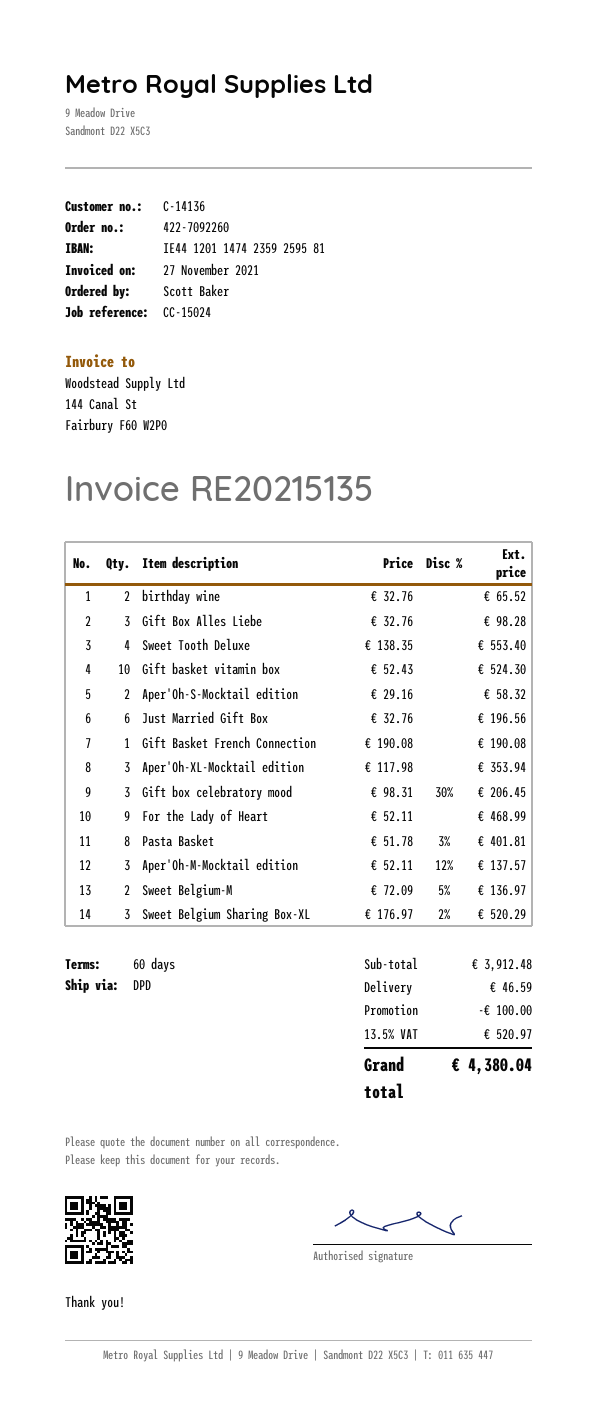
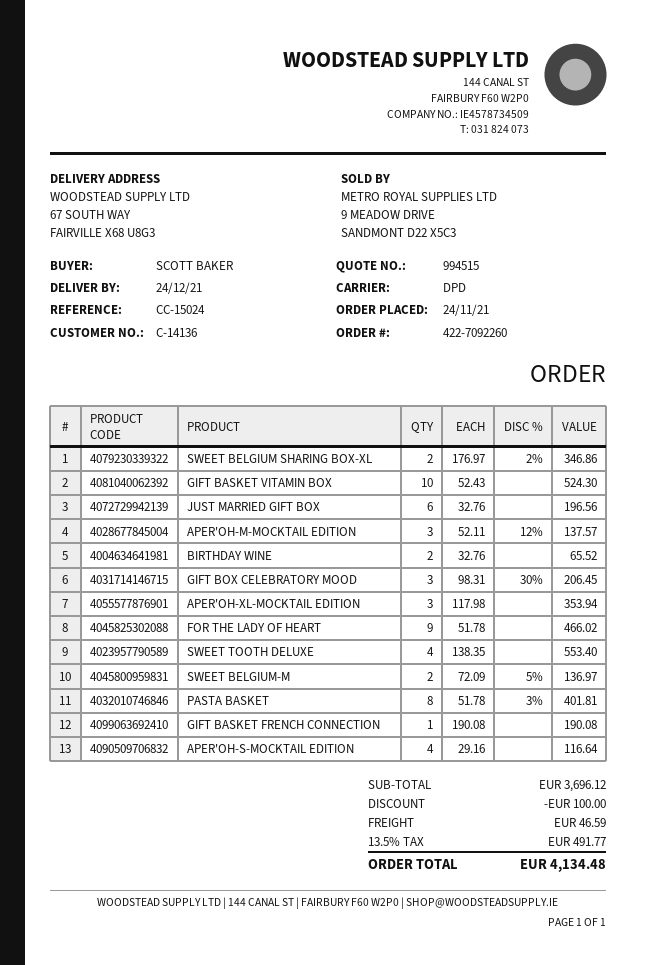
Gift Box Alles Liebe: 3 x 32.76 = 98.28 -> none
Aper'Oh-S-Mocktail edition: 2 x 29.16 = 58.32 -> 4 x 29.16 = 116.64
For the Lady of Heart: 9 x 52.11 = 468.99 -> 9 x 51.78 = 466.02
Sweet Belgium Sharing Box-XL: 3 x 176.97 - 2% = 520.29 -> 2 x 176.97 - 2% = 346.86
subtotal: 3912.48 -> 3696.12
tax: 13.5% = 520.97 -> 13.5% = 491.77
total: 4380.04 -> 4134.48

